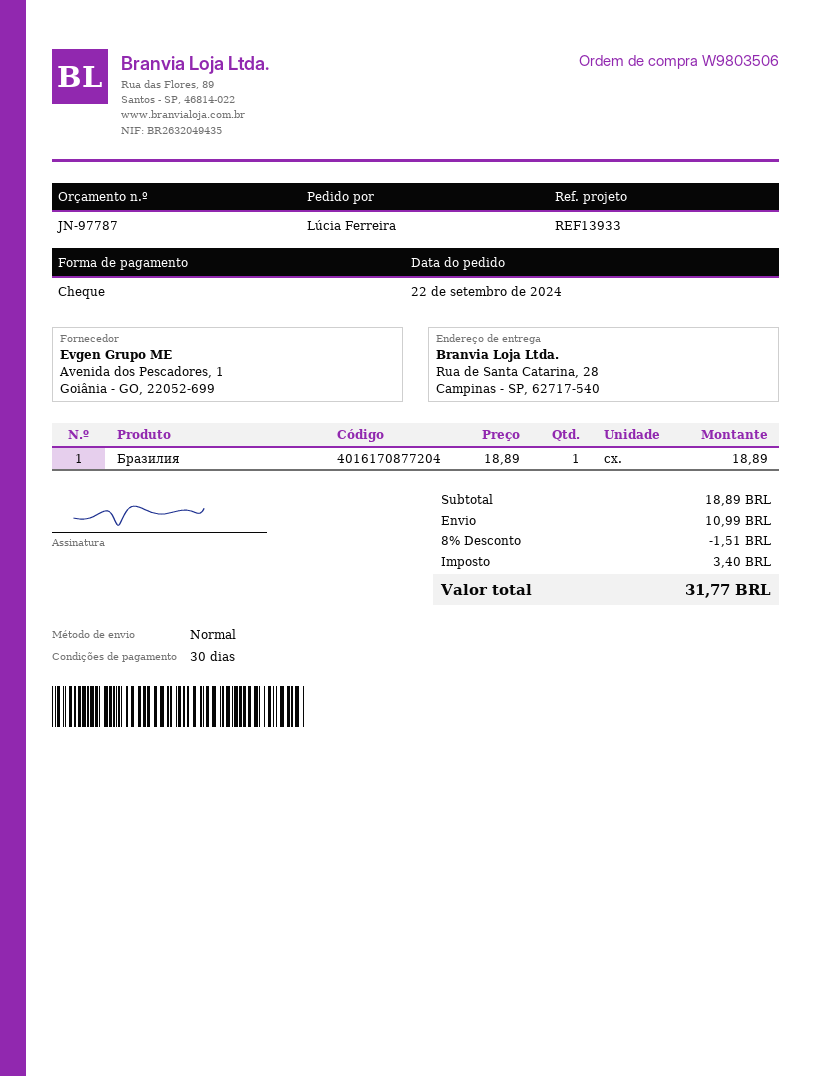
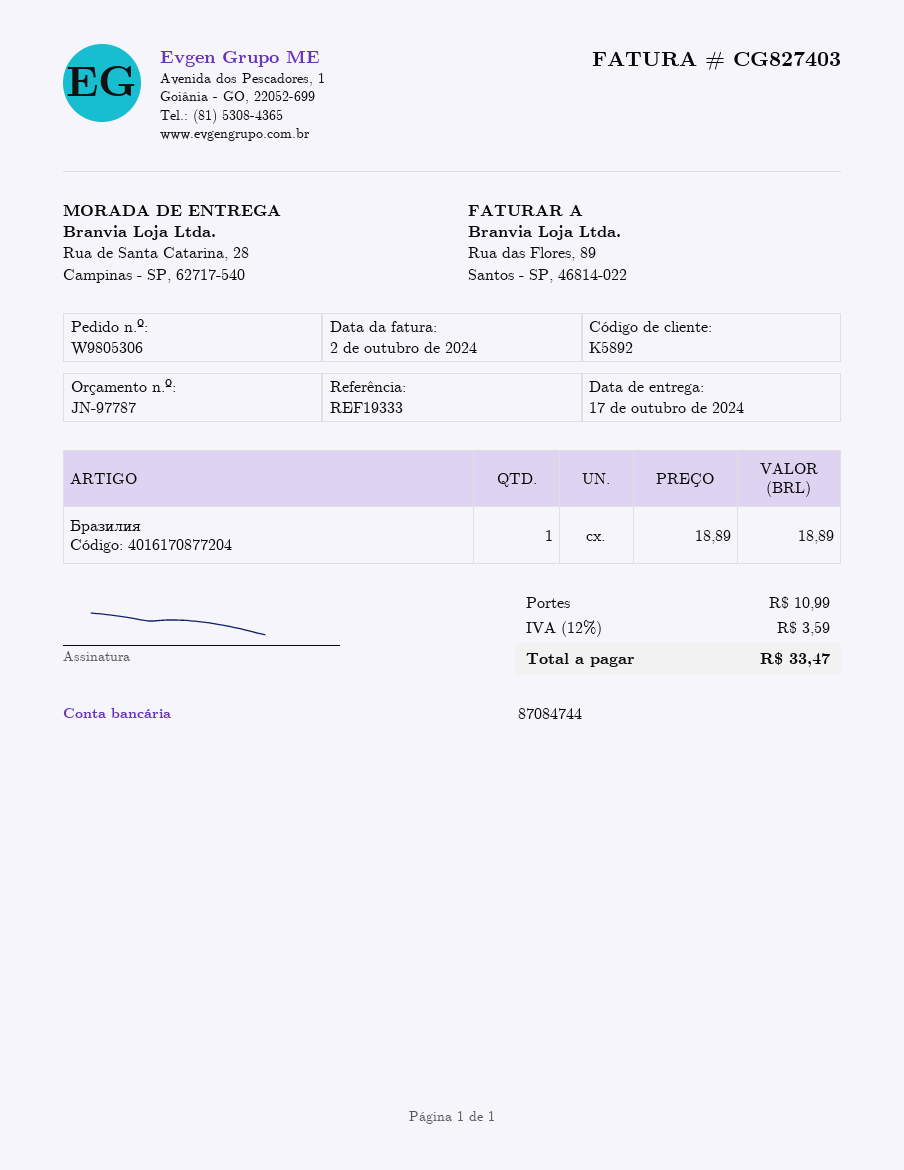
order number: W9803506 -> W9805306
reference: REF13933 -> REF19333
discount: 8% = 1.51 -> none
tax: 3.40 -> 3.59
total: 31.77 -> 33.47

